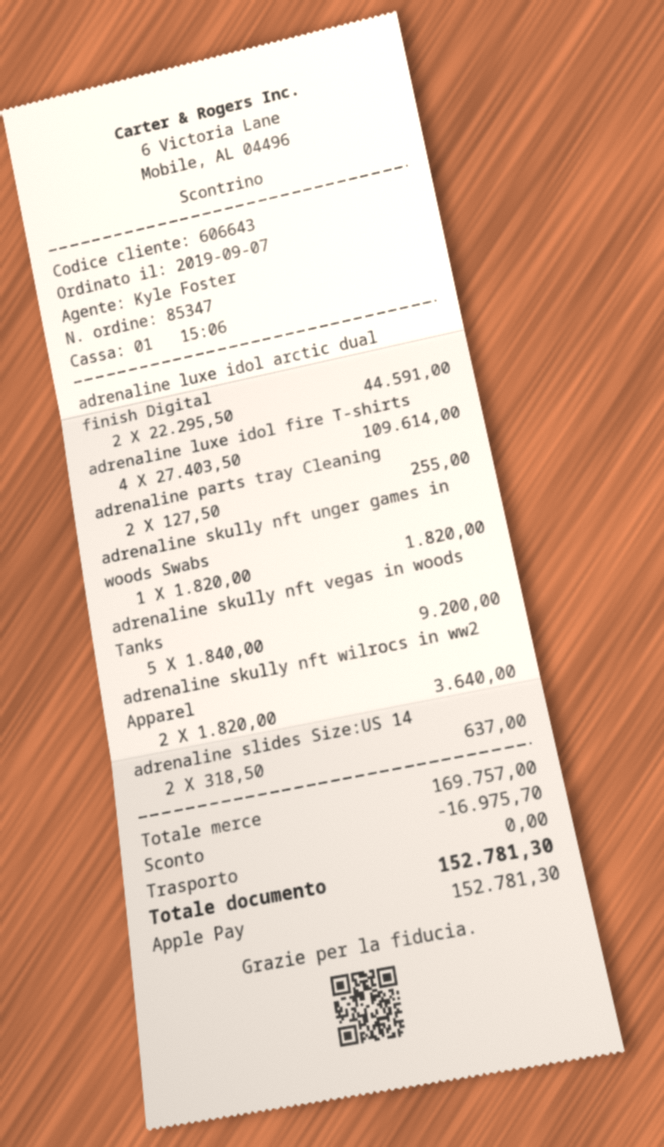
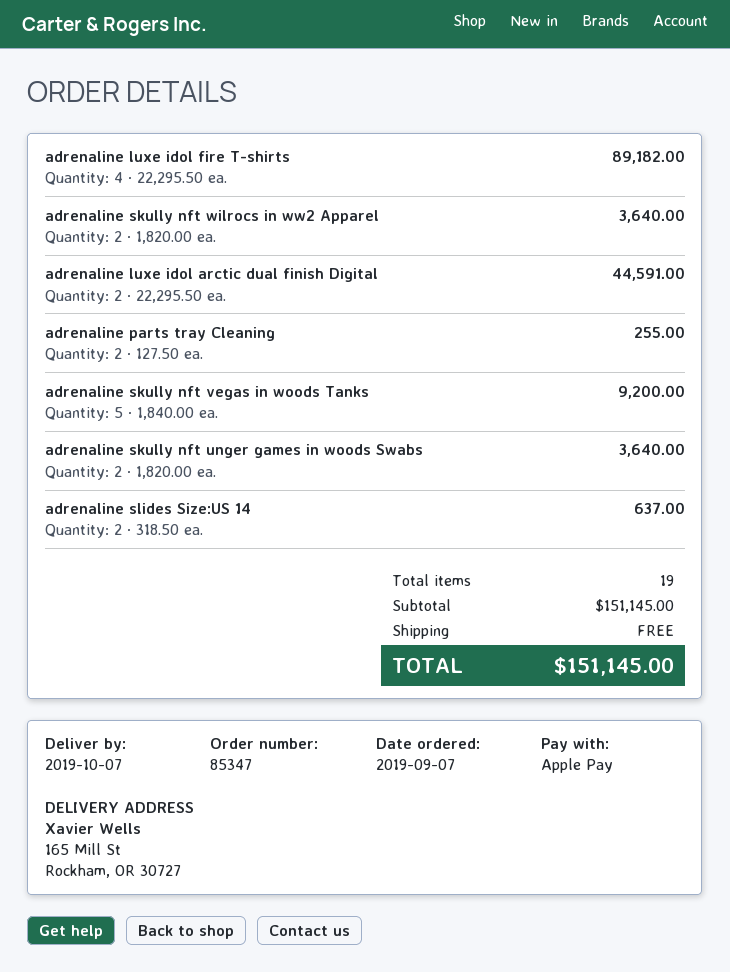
adrenaline luxe idol fire T-shirts: 4 x 27403.50 = 109614.00 -> 4 x 22295.50 = 89182.00
adrenaline skully nft unger games in woods Swabs: 1 x 1820.00 = 1820.00 -> 2 x 1820.00 = 3640.00
subtotal: 169757.00 -> 151145.00
discount: 16975.70 -> none
total: 152781.30 -> 151145.00

